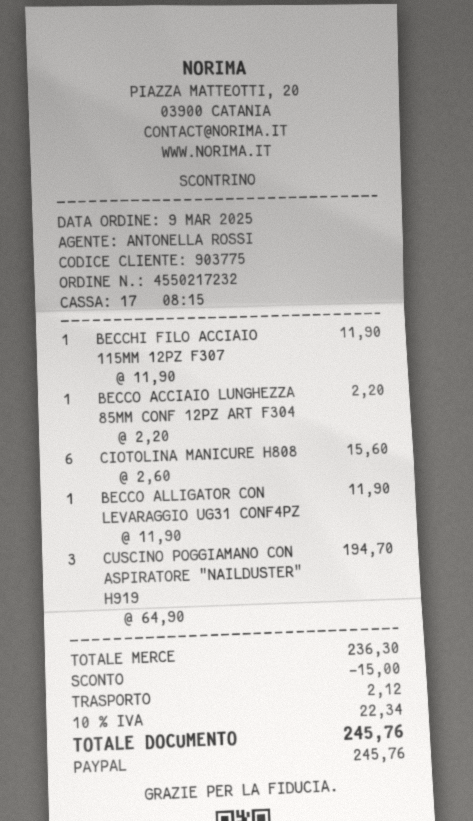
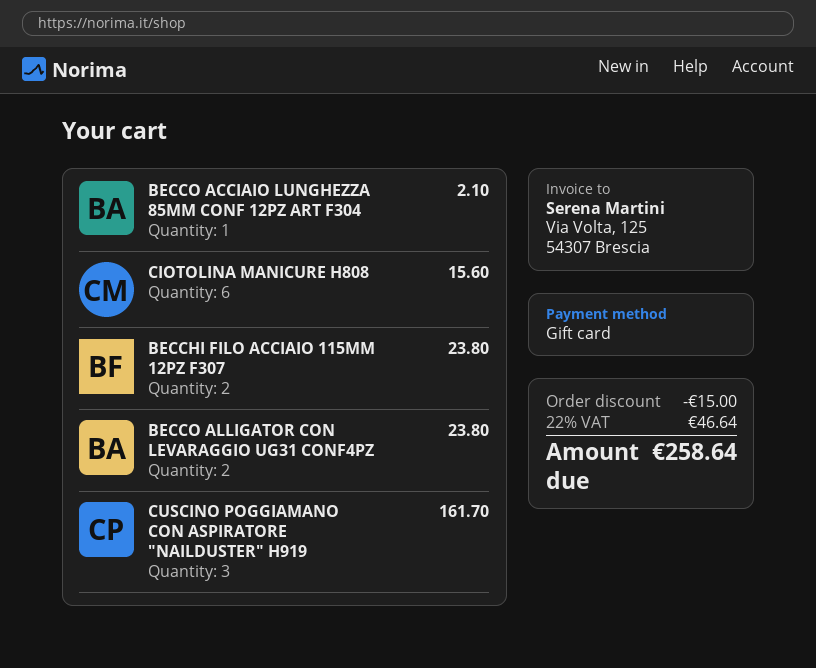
payment method: PayPal -> gift card
BECCHI FILO ACCIAIO 115MM 12PZ F307: 1 for 11.90 -> 2 for 23.80
BECCO ACCIAIO LUNGHEZZA 85MM CONF 12PZ ART F304: 1 for 2.20 -> 1 for 2.10
BECCO ALLIGATOR CON LEVARAGGIO UG31 CONF4PZ: 1 for 11.90 -> 2 for 23.80
CUSCINO POGGIAMANO CON ASPIRATORE "NAILDUSTER" H919: 3 for 194.70 -> 3 for 161.70
shipping: 2.12 -> none
tax: 10% = 22.34 -> 22% = 46.64
total: 245.76 -> 258.64

